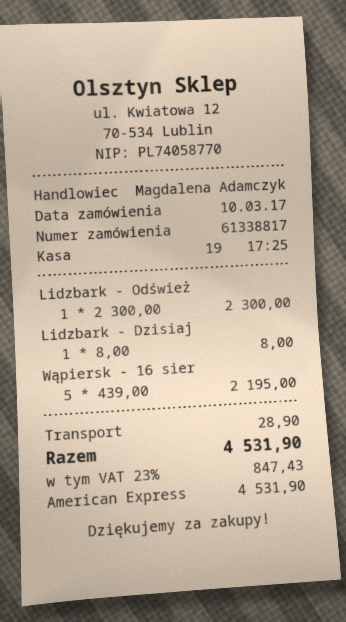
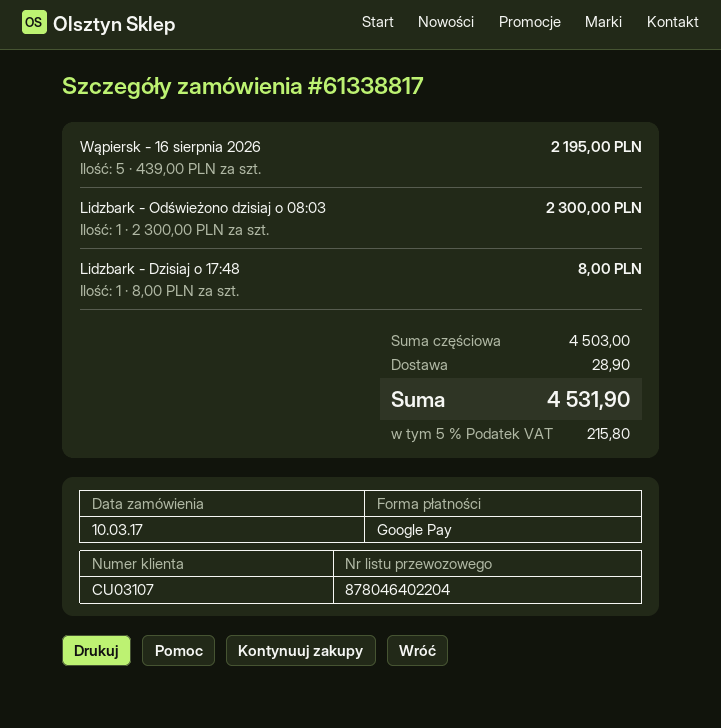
payment method: American Express -> Google Pay
tax: 23% = 847.43 -> 5% = 215.80

